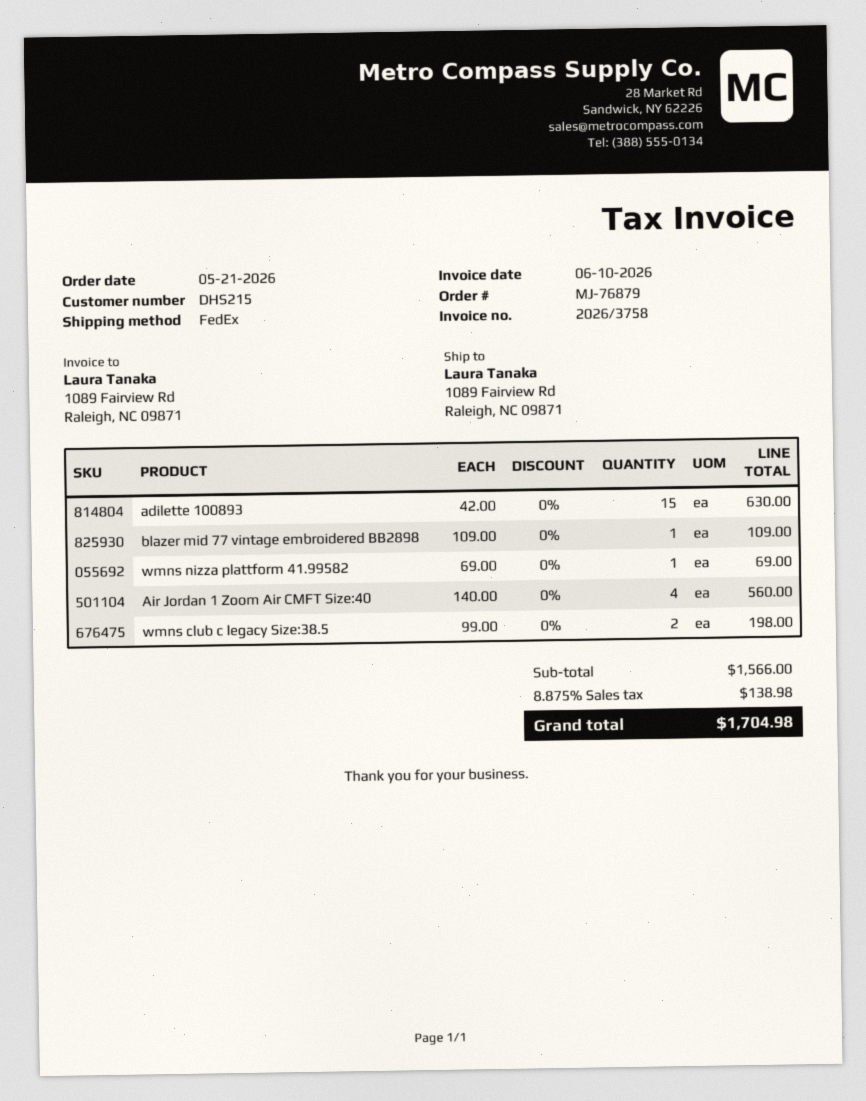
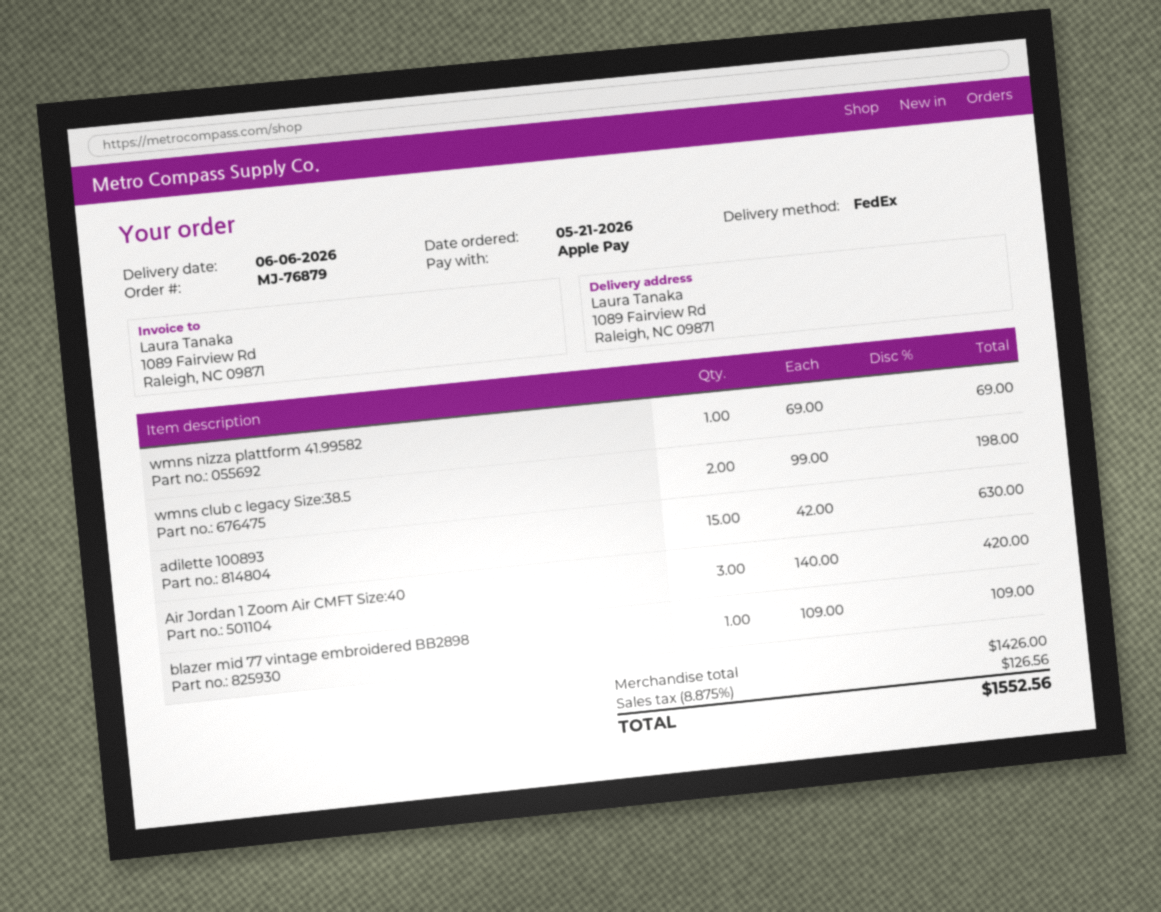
Air Jordan 1 Zoom Air CMFT Size:40: 4 x 140.00 = 560.00 -> 3 x 140.00 = 420.00
subtotal: 1566.00 -> 1426.00
tax: 8.875% = 138.98 -> 8.875% = 126.56
total: 1704.98 -> 1552.56

